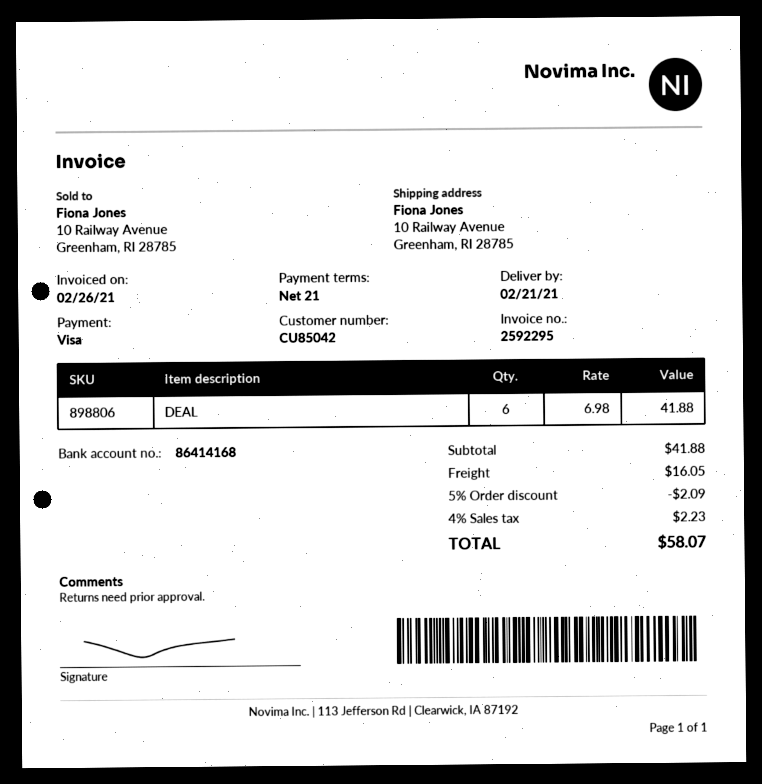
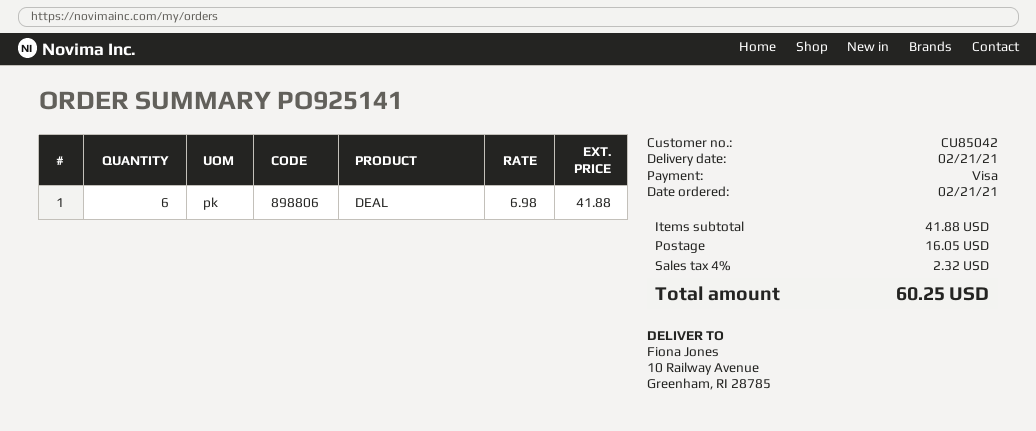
discount: 5% = 2.09 -> none
tax: 4% = 2.23 -> 4% = 2.32
total: 58.07 -> 60.25

